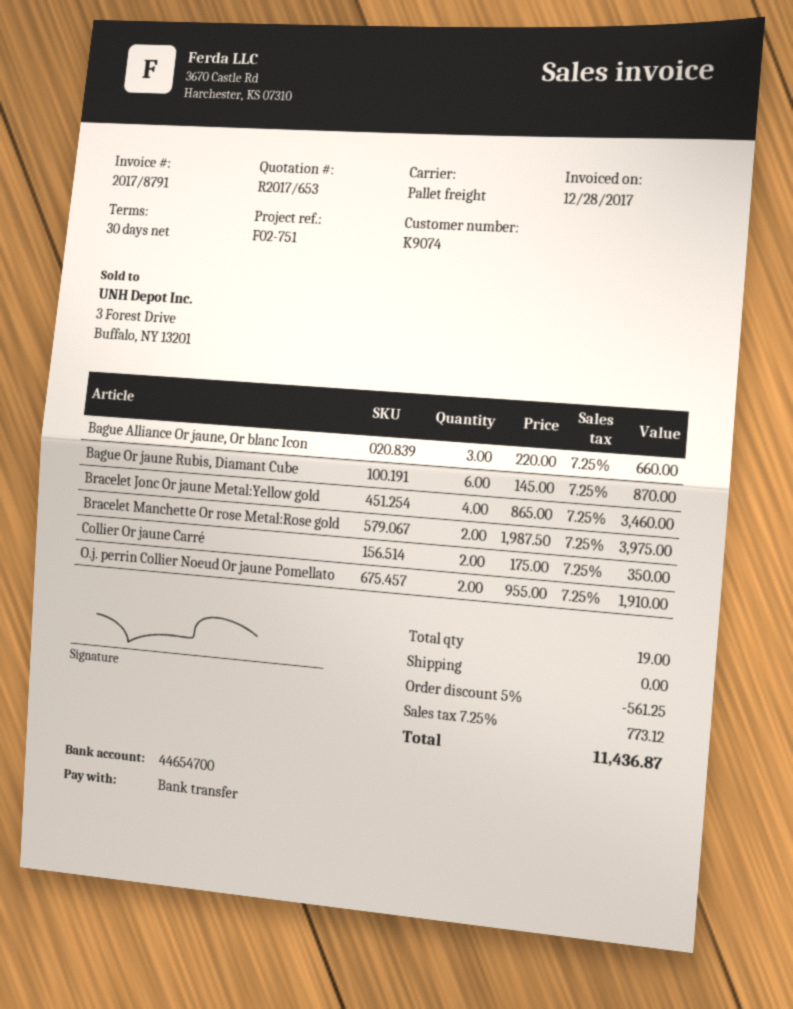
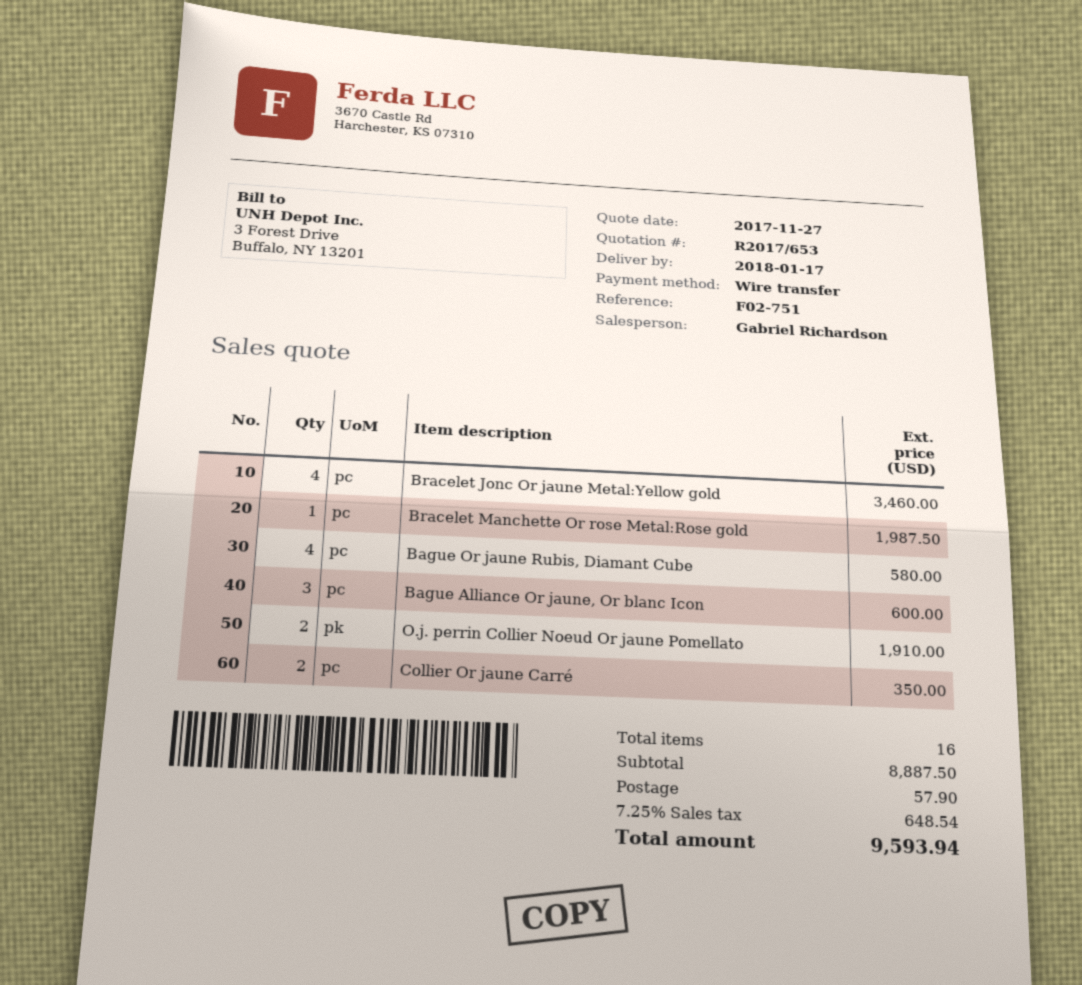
Bague Alliance Or jaune, Or blanc Icon: 3 for 660.00 -> 3 for 600.00
Bague Or jaune Rubis, Diamant Cube: 6 for 870.00 -> 4 for 580.00
Bracelet Manchette Or rose Metal:Rose gold: 2 for 3975.00 -> 1 for 1987.50
total quantity: 19 -> 16
discount: 5% = 561.25 -> none
shipping: 0.00 -> 57.90
tax: 7.25% = 773.12 -> 7.25% = 648.54
total: 11436.87 -> 9593.94

